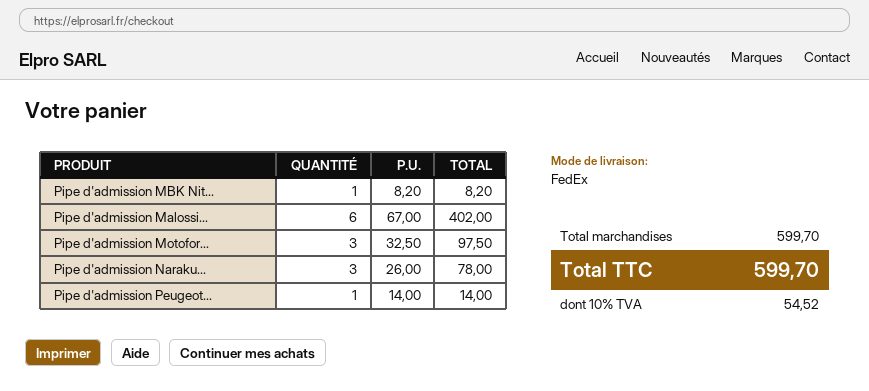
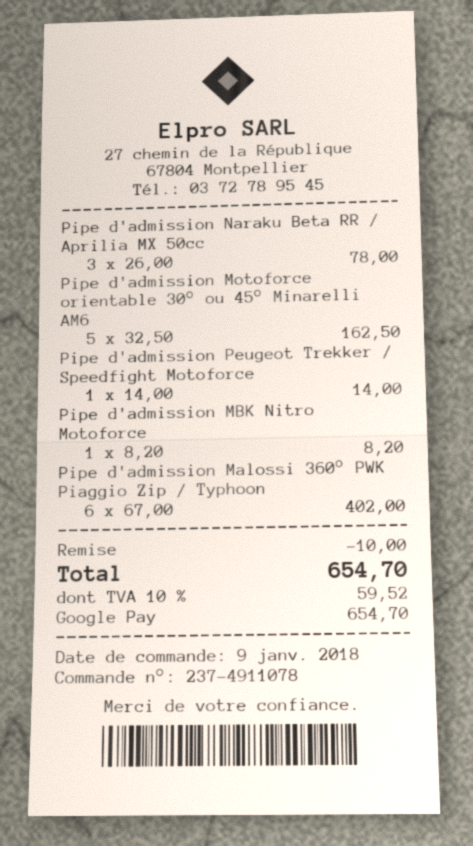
Pipe d'admission Motofor...: 3 x 32.50 = 97.50 -> 5 x 32.50 = 162.50
discount: none -> 10.00
tax: 10% = 54.52 -> 10% = 59.52
total: 599.70 -> 654.70

